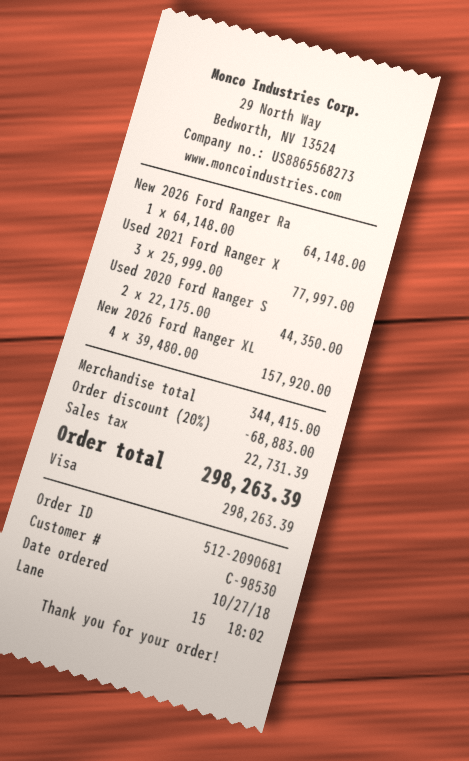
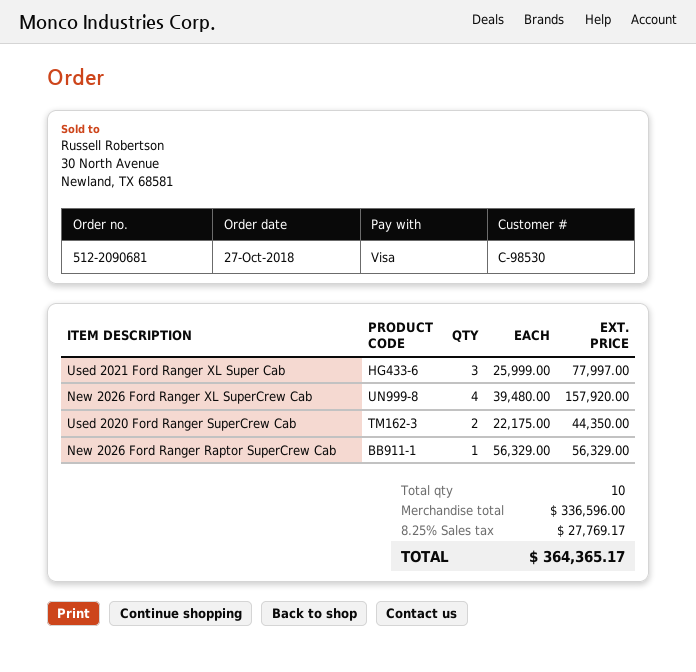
New 2026 Ford Ranger Ra: 1 x 64148.00 = 64148.00 -> 1 x 56329.00 = 56329.00
subtotal: 344415.00 -> 336596.00
discount: 20% = 68883.00 -> none
tax: 22731.39 -> 27769.17
total: 298263.39 -> 364365.17

